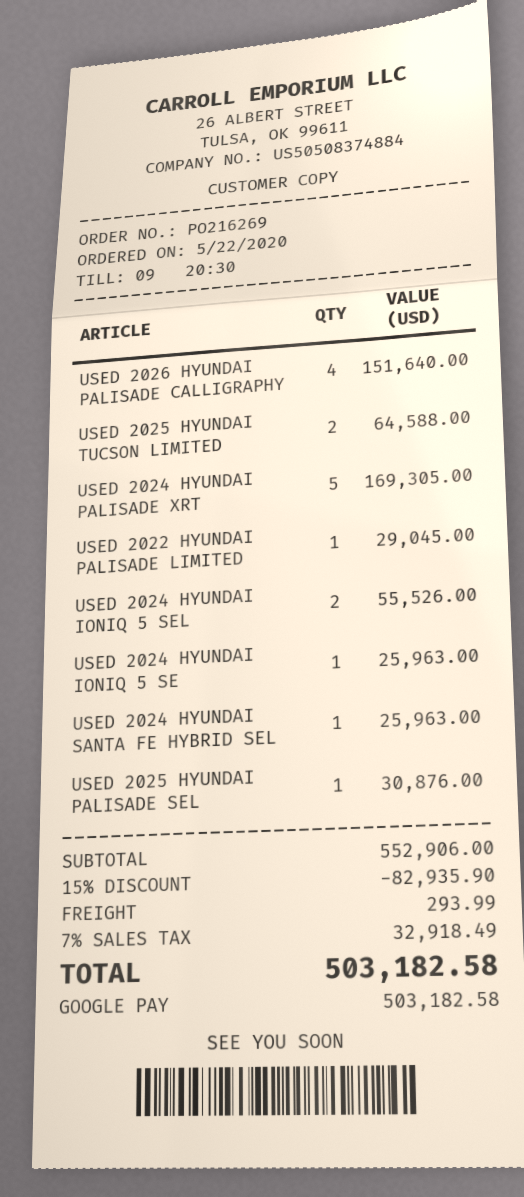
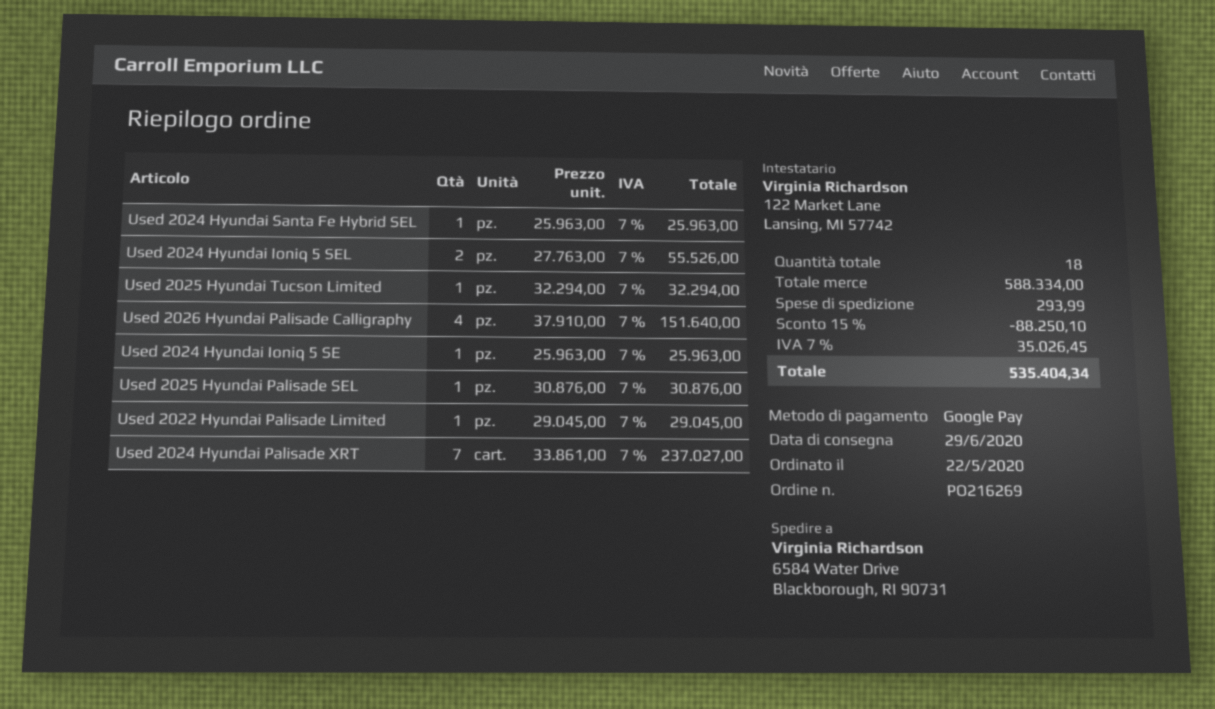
USED 2025 HYUNDAI TUCSON LIMITED: 2 for 64588.00 -> 1 for 32294.00
USED 2024 HYUNDAI PALISADE XRT: 5 for 169305.00 -> 7 for 237027.00
subtotal: 552906.00 -> 588334.00
discount: 15% = 82935.90 -> 15% = 88250.10
tax: 7% = 32918.49 -> 7% = 35026.45
total: 503182.58 -> 535404.34

